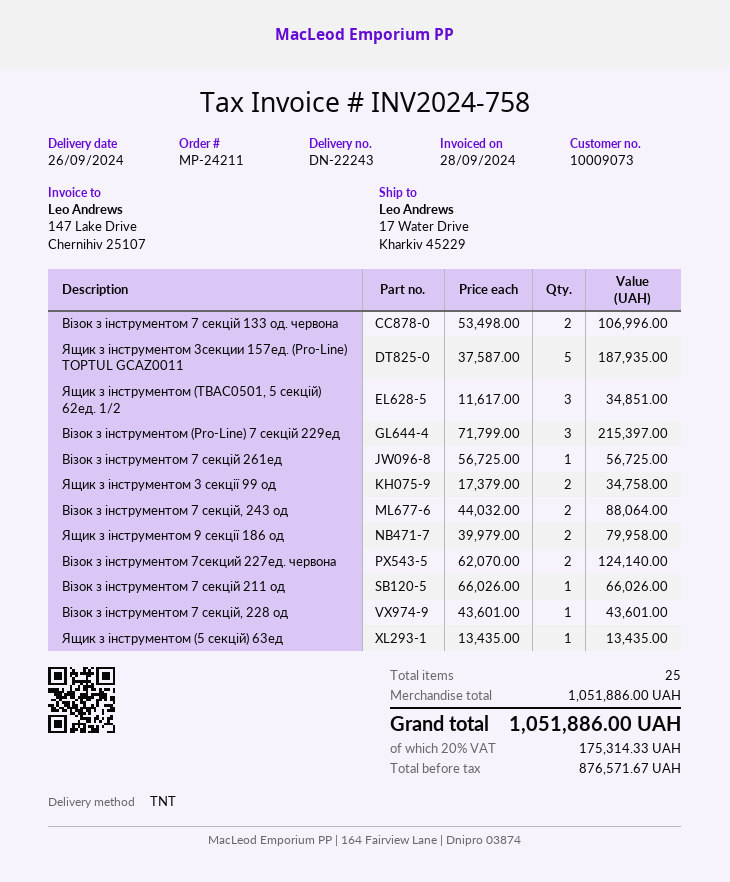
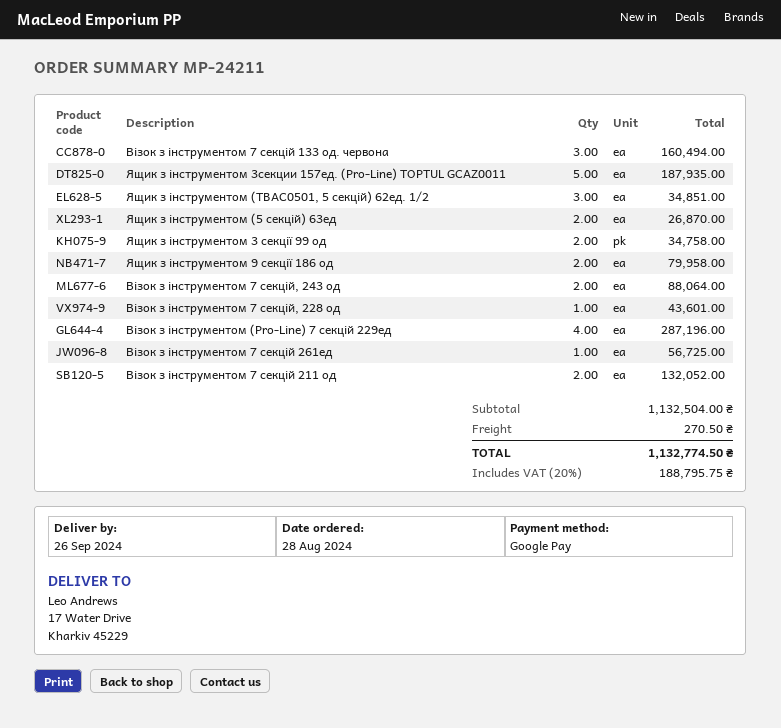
Візок з інструментом 7 секцій 133 од. червона: 2 for 106996.00 -> 3 for 160494.00
Візок з інструментом (Pro-Line) 7 секцій 229ед: 3 for 215397.00 -> 4 for 287196.00
Візок з інструментом 7секций 227ед. червона: 2 for 124140.00 -> none
Візок з інструментом 7 секцій 211 од: 1 for 66026.00 -> 2 for 132052.00
Ящик з інструментом (5 секцій) 63ед: 1 for 13435.00 -> 2 for 26870.00
subtotal: 1051886.00 -> 1132504.00
shipping: none -> 270.50
tax: 20% = 175314.33 -> 20% = 188795.75
total: 1051886.00 -> 1132774.50

